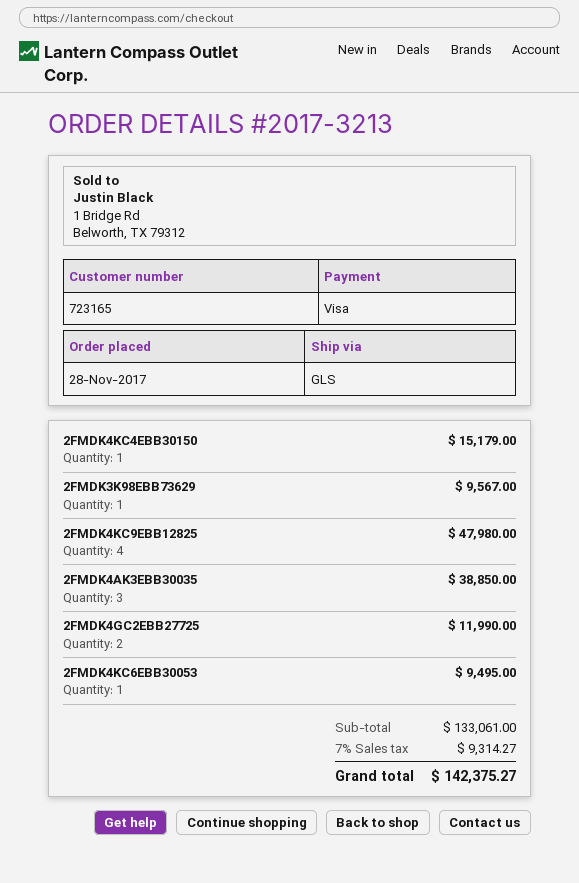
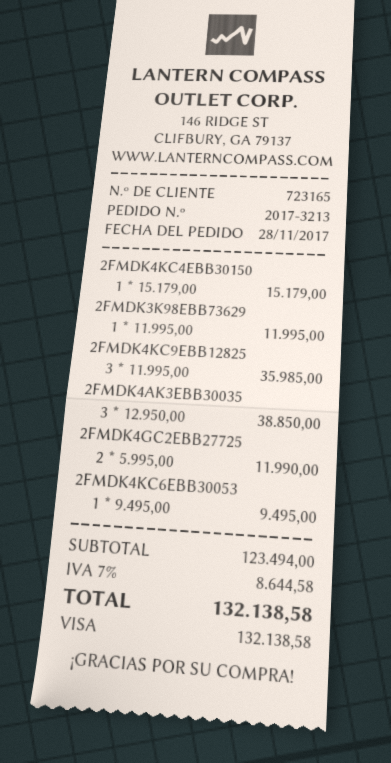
2FMDK3K98EBB73629: 1 for 9567.00 -> 1 for 11995.00
2FMDK4KC9EBB12825: 4 for 47980.00 -> 3 for 35985.00
subtotal: 133061.00 -> 123494.00
tax: 7% = 9314.27 -> 7% = 8644.58
total: 142375.27 -> 132138.58

